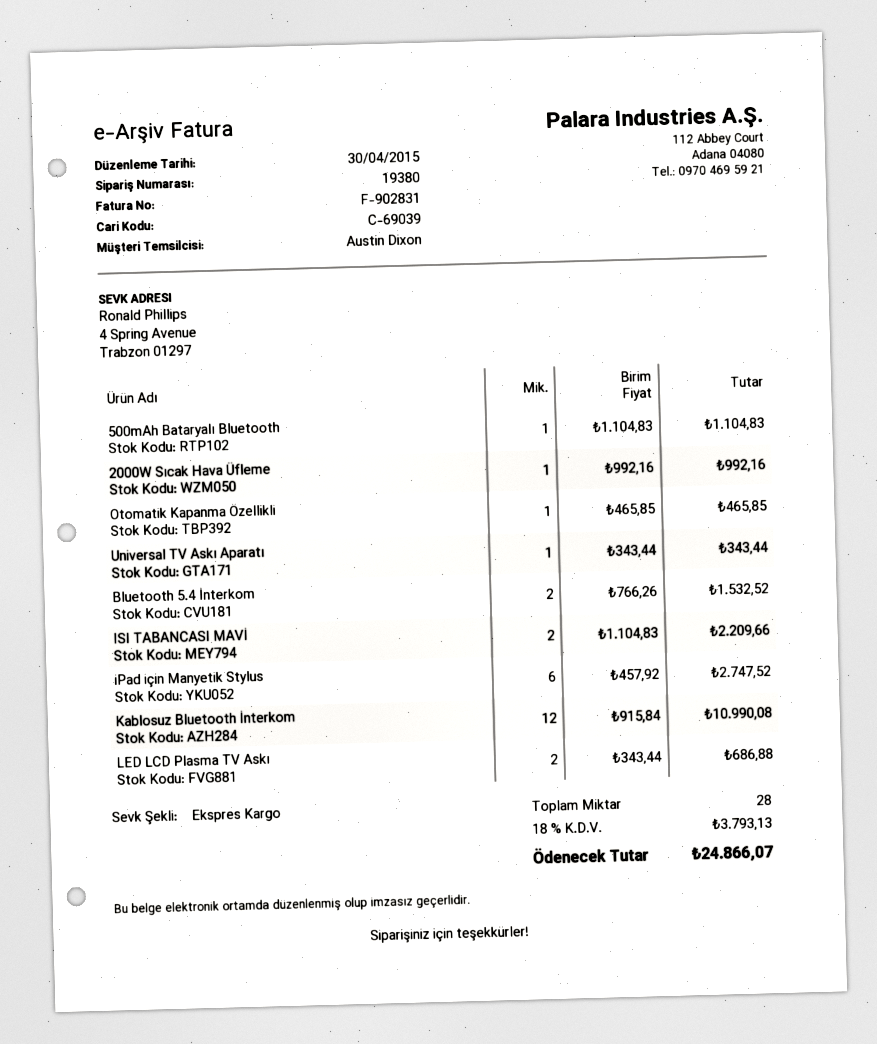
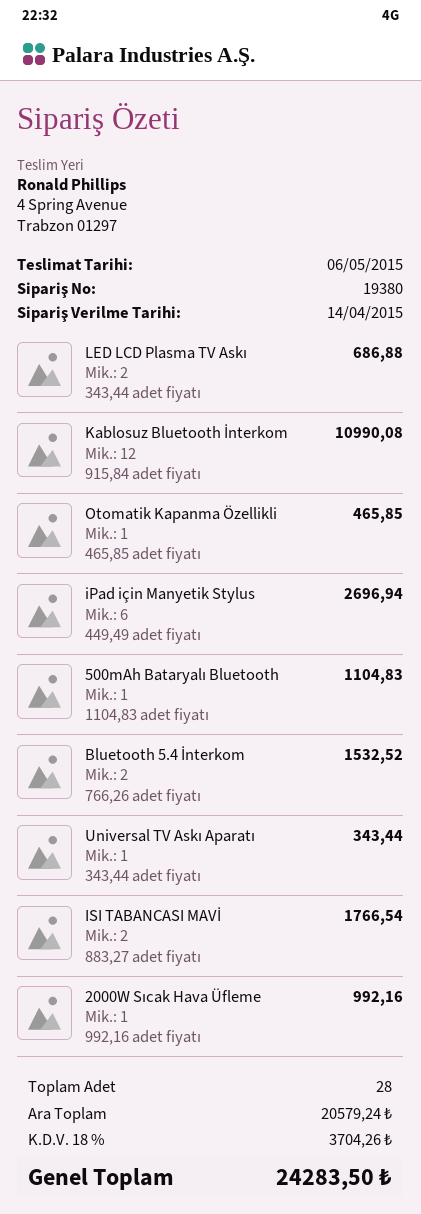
ISI TABANCASI MAVİ: 2 x 1104.83 = 2209.66 -> 2 x 883.27 = 1766.54
iPad için Manyetik Stylus: 6 x 457.92 = 2747.52 -> 6 x 449.49 = 2696.94
tax: 18% = 3793.13 -> 18% = 3704.26
total: 24866.07 -> 24283.50

